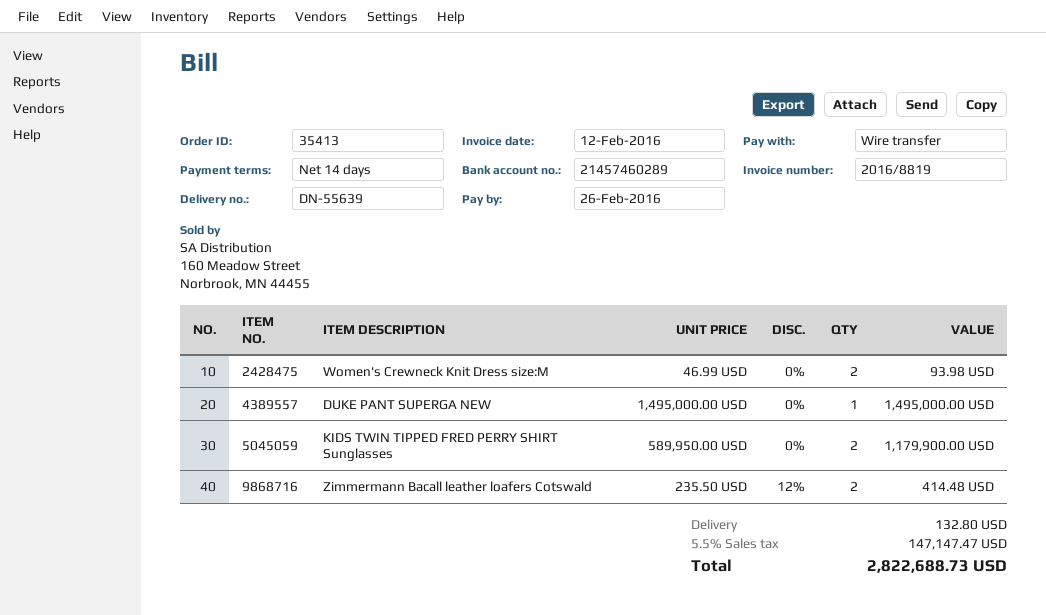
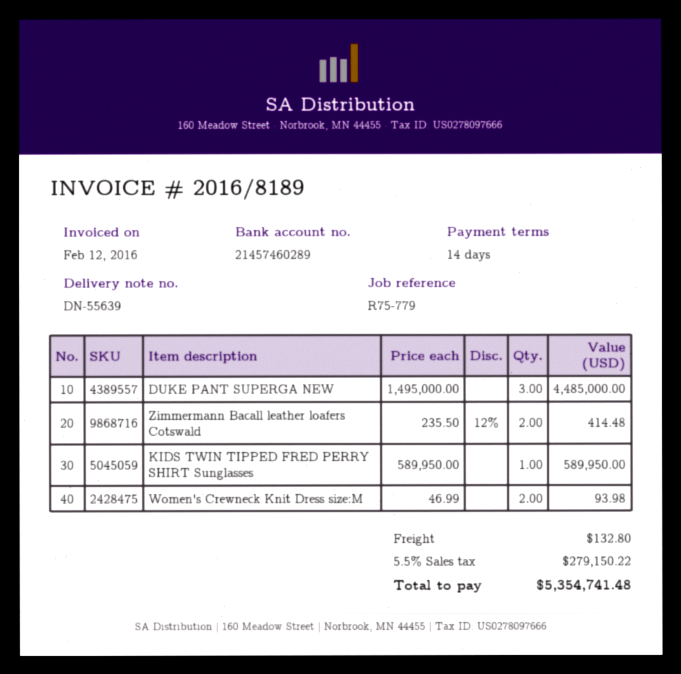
invoice number: 2016/8819 -> 2016/8189
DUKE PANT SUPERGA NEW: 1 x 1495000.00 = 1495000.00 -> 3 x 1495000.00 = 4485000.00
KIDS TWIN TIPPED FRED PERRY SHIRT Sunglasses: 2 x 589950.00 = 1179900.00 -> 1 x 589950.00 = 589950.00
tax: 5.5% = 147147.47 -> 5.5% = 279150.22
total: 2822688.73 -> 5354741.48

